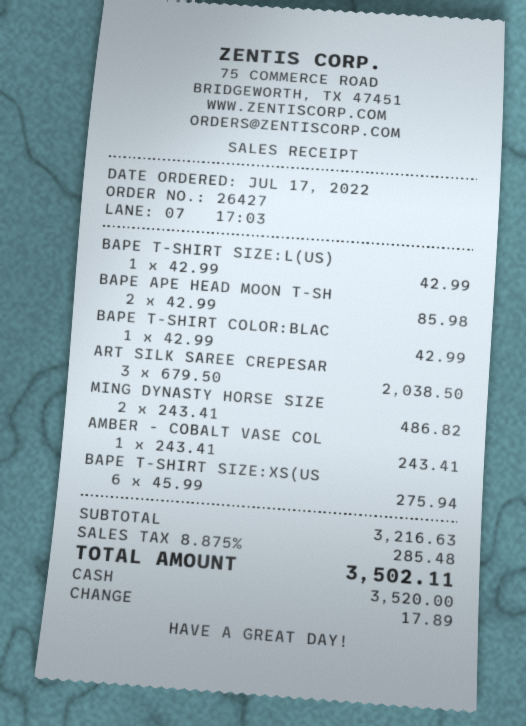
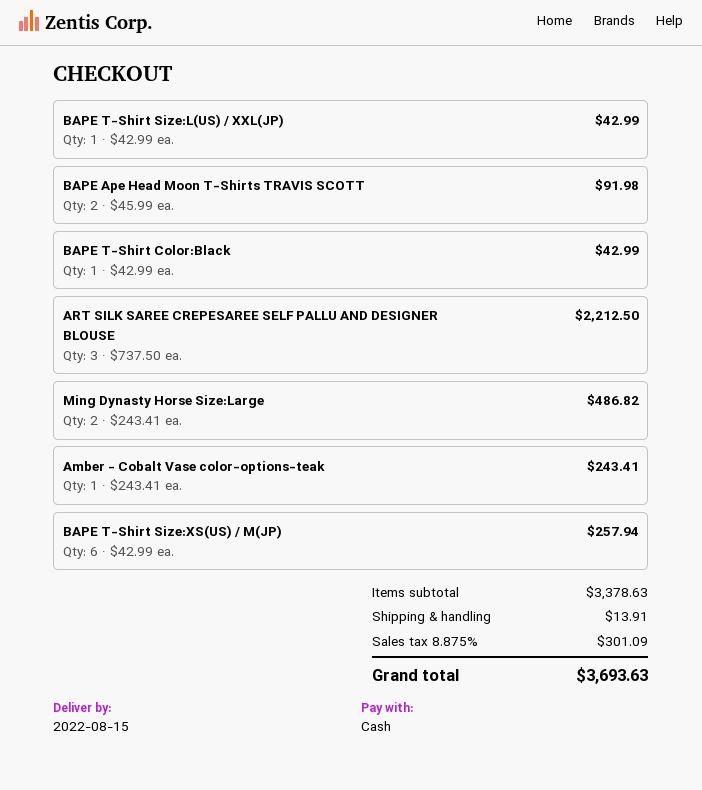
BAPE APE HEAD MOON T-SH: 2 x 42.99 = 85.98 -> 2 x 45.99 = 91.98
ART SILK SAREE CREPESAR: 3 x 679.50 = 2038.50 -> 3 x 737.50 = 2212.50
BAPE T-SHIRT SIZE:XS(US: 6 x 45.99 = 275.94 -> 6 x 42.99 = 257.94
subtotal: 3216.63 -> 3378.63
shipping: none -> 13.91
tax: 8.875% = 285.48 -> 8.875% = 301.09
total: 3502.11 -> 3693.63

